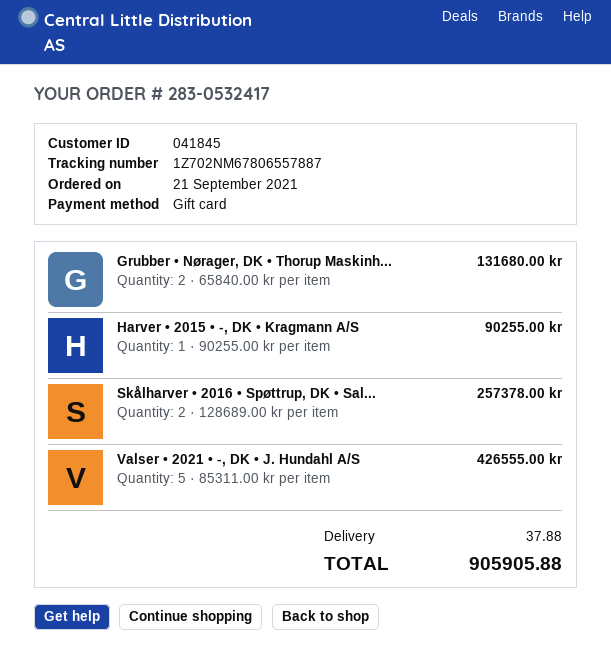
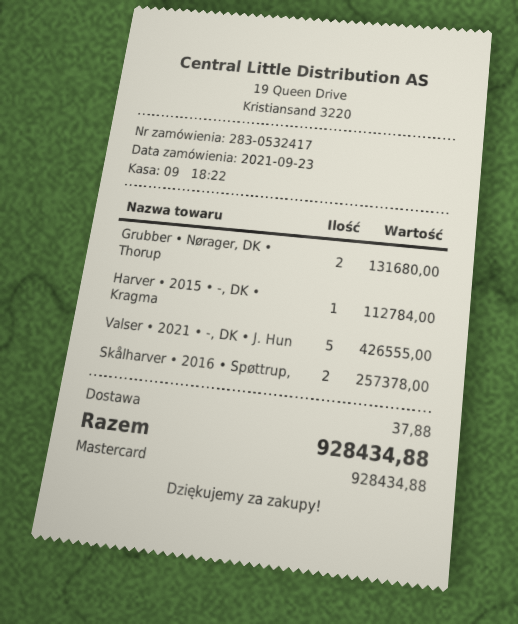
order date: 2021-09-21 -> 2021-09-23
payment method: gift card -> Mastercard
Harver • 2015 • -, DK • Kragmann A/S: 1 for 90255.00 -> 1 for 112784.00
total: 905905.88 -> 928434.88

